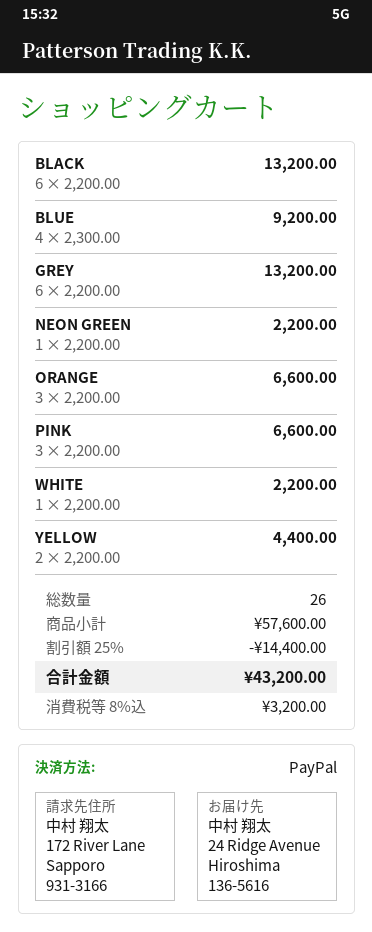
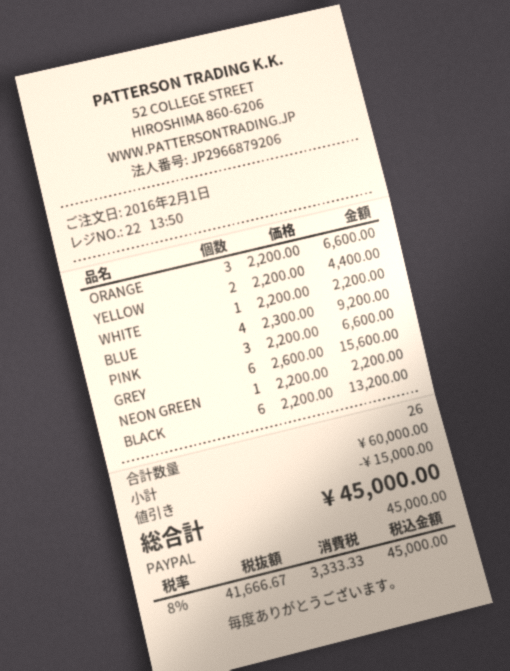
GREY: 6 x 2200.00 = 13200.00 -> 6 x 2600.00 = 15600.00
subtotal: 57600.00 -> 60000.00
discount: 14400.00 -> 15000.00
tax: 8% = 3200.00 -> 8% = 3333.33
total: 43200.00 -> 45000.00

